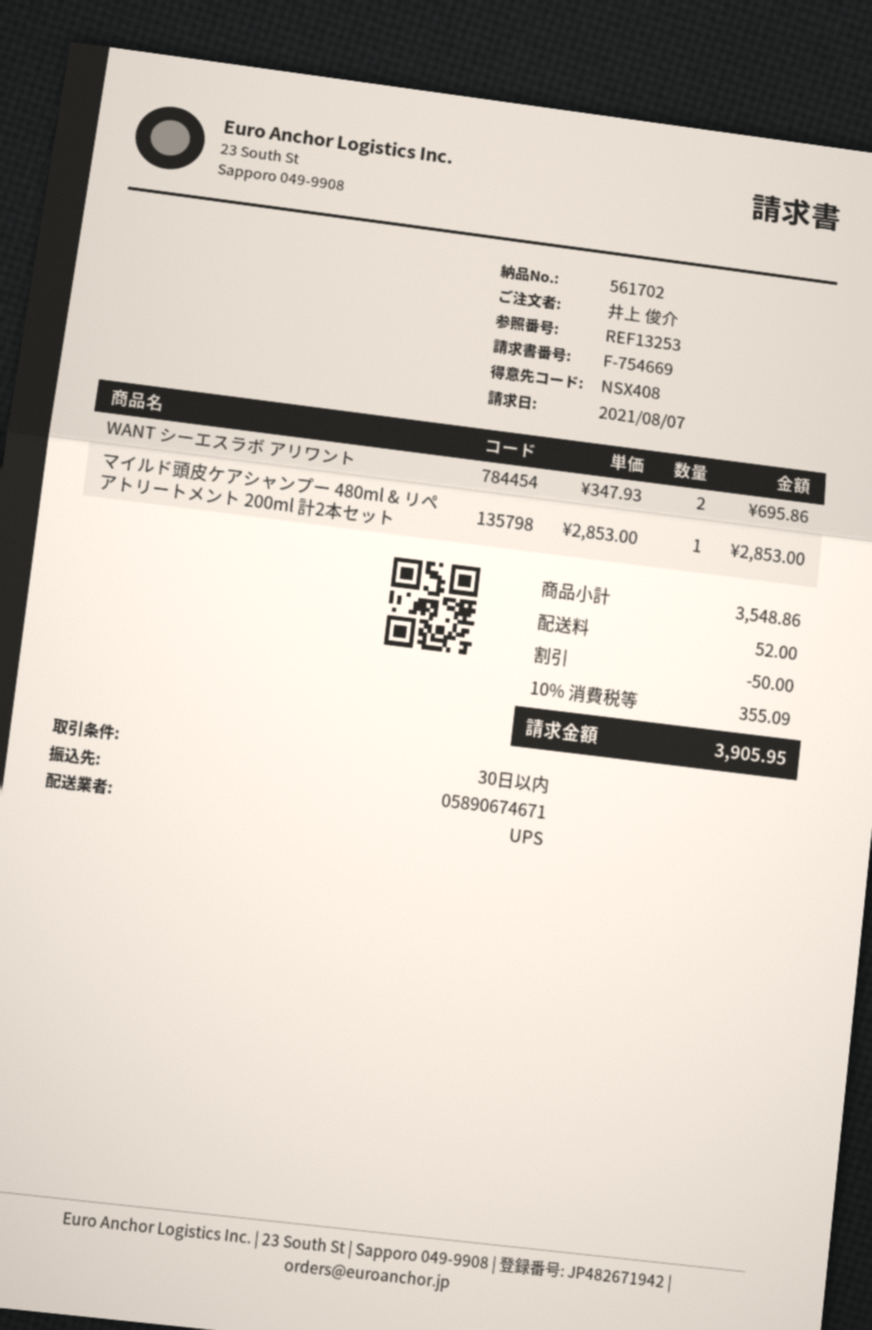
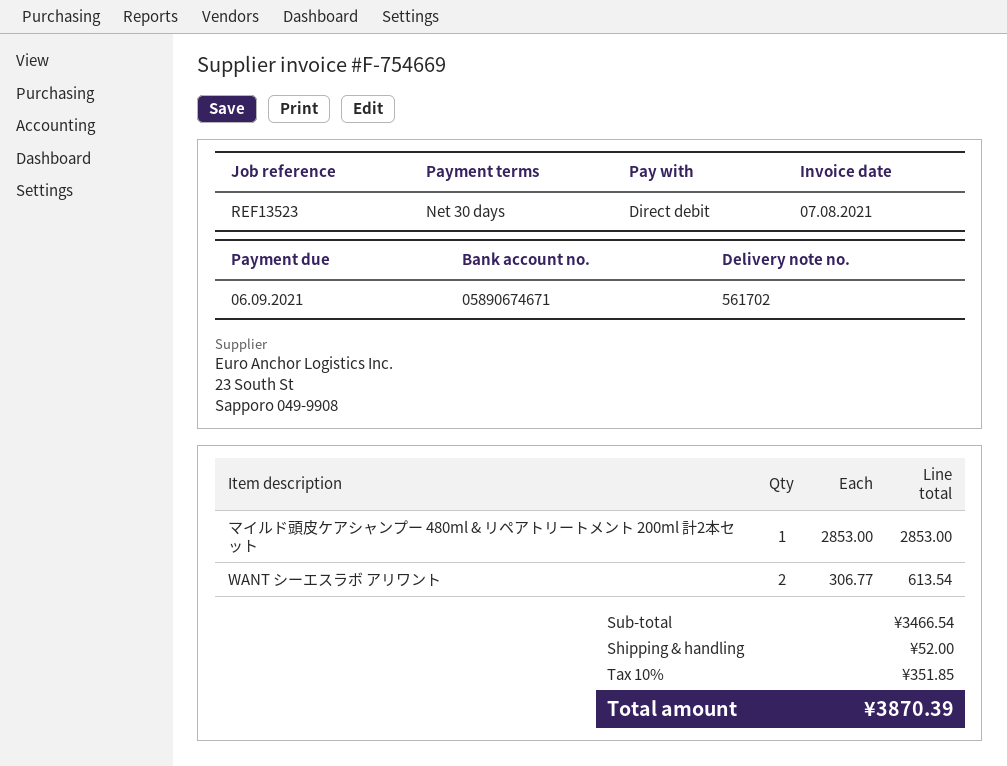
reference: REF13253 -> REF13523
WANT シーエスラボ アリワント: 2 x 347.93 = 695.86 -> 2 x 306.77 = 613.54
subtotal: 3548.86 -> 3466.54
discount: 50.00 -> none
tax: 10% = 355.09 -> 10% = 351.85
total: 3905.95 -> 3870.39

